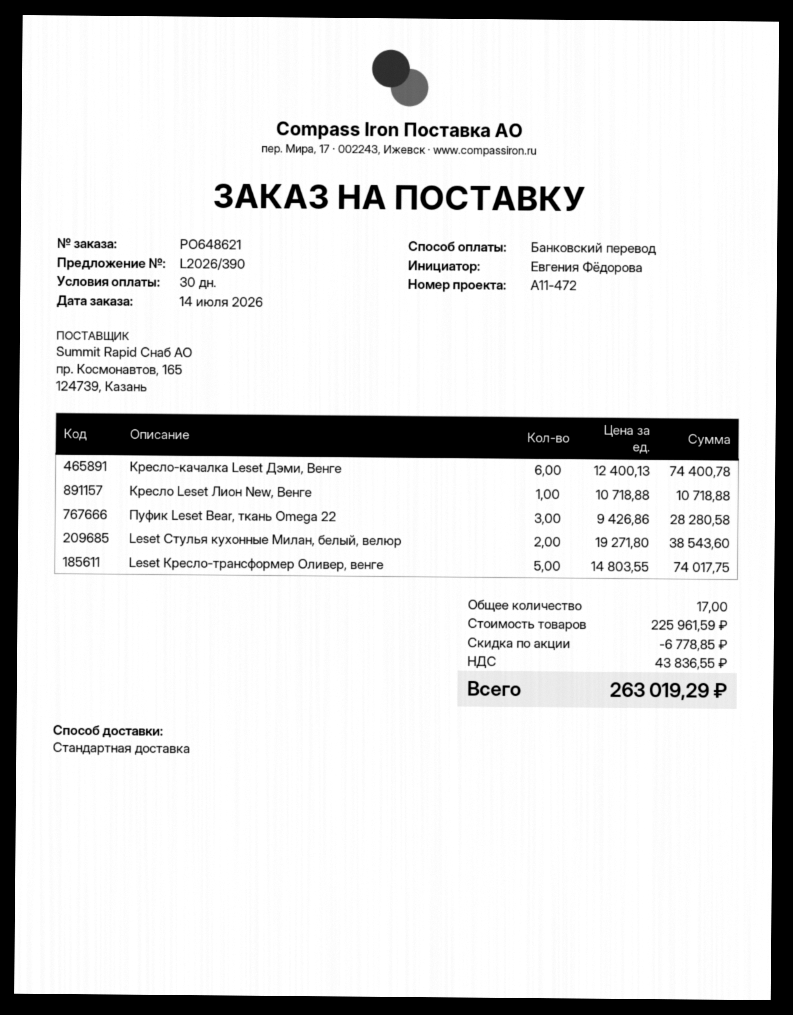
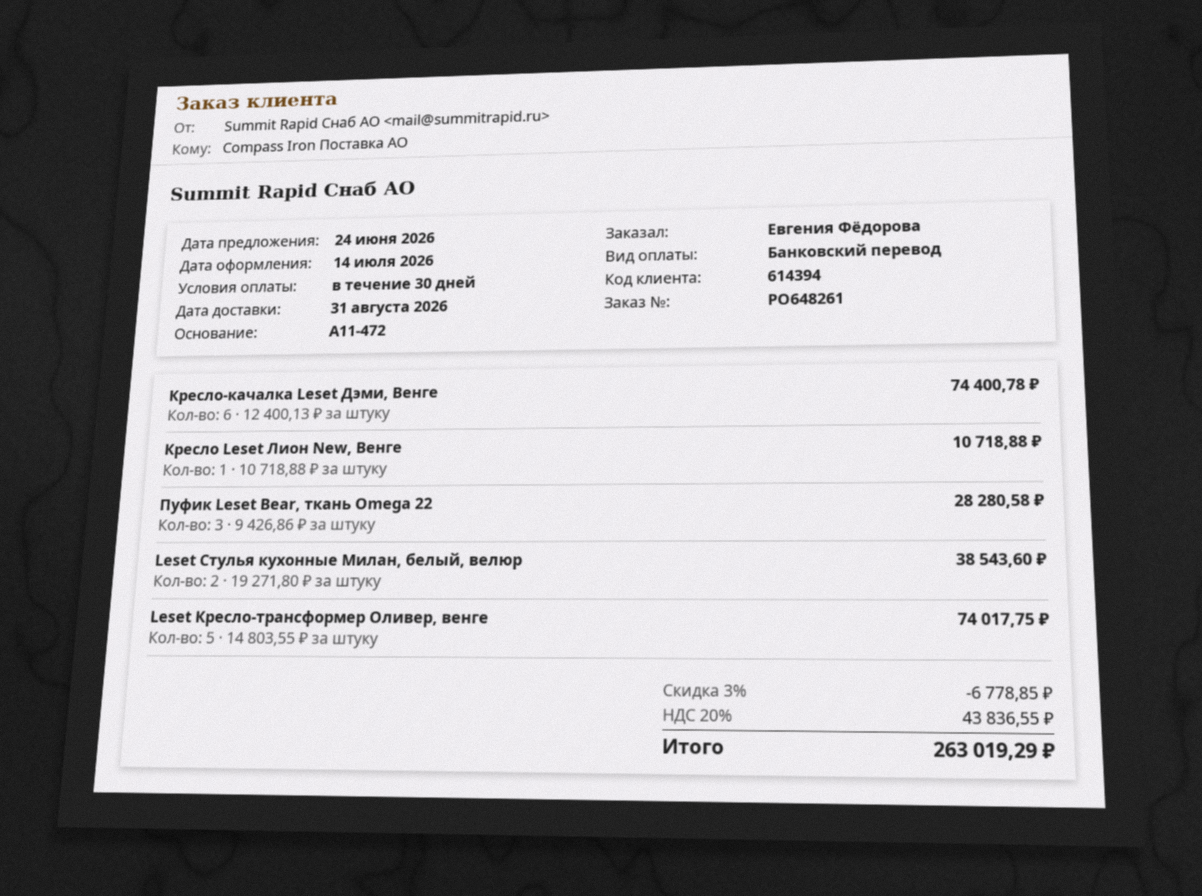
order number: PO648621 -> PO648261

